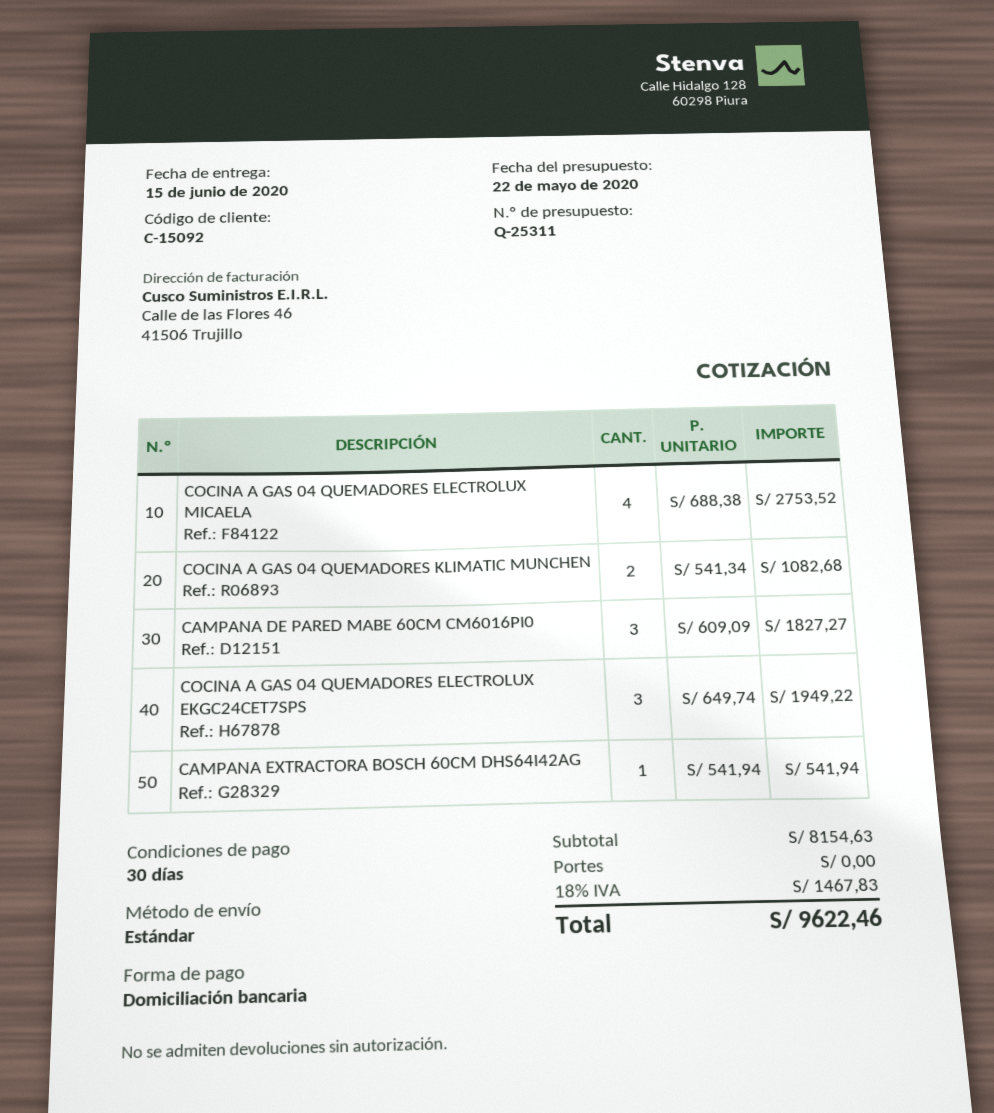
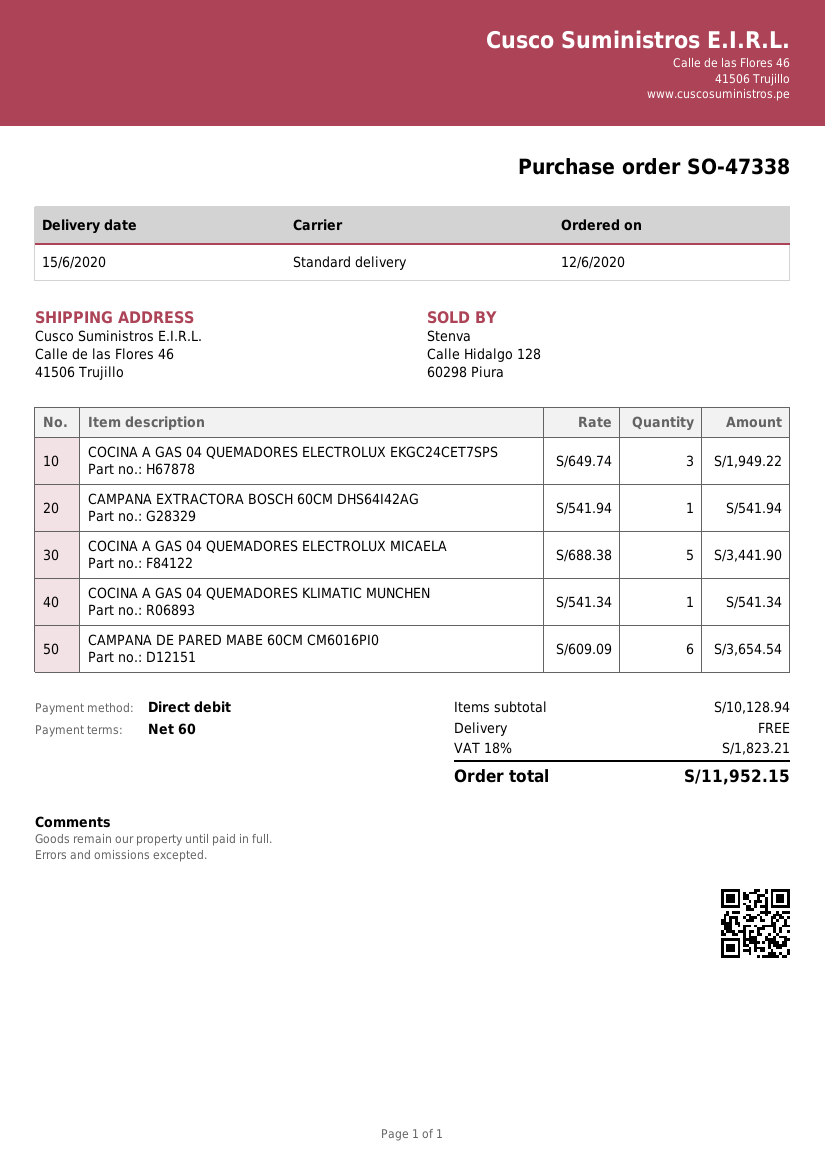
payment terms: 30 days -> 60 days
COCINA A GAS 04 QUEMADORES ELECTROLUX MICAELA: 4 x 688.38 = 2753.52 -> 5 x 688.38 = 3441.90
COCINA A GAS 04 QUEMADORES KLIMATIC MUNCHEN: 2 x 541.34 = 1082.68 -> 1 x 541.34 = 541.34
CAMPANA DE PARED MABE 60CM CM6016PI0: 3 x 609.09 = 1827.27 -> 6 x 609.09 = 3654.54
subtotal: 8154.63 -> 10128.94
tax: 18% = 1467.83 -> 18% = 1823.21
total: 9622.46 -> 11952.15

